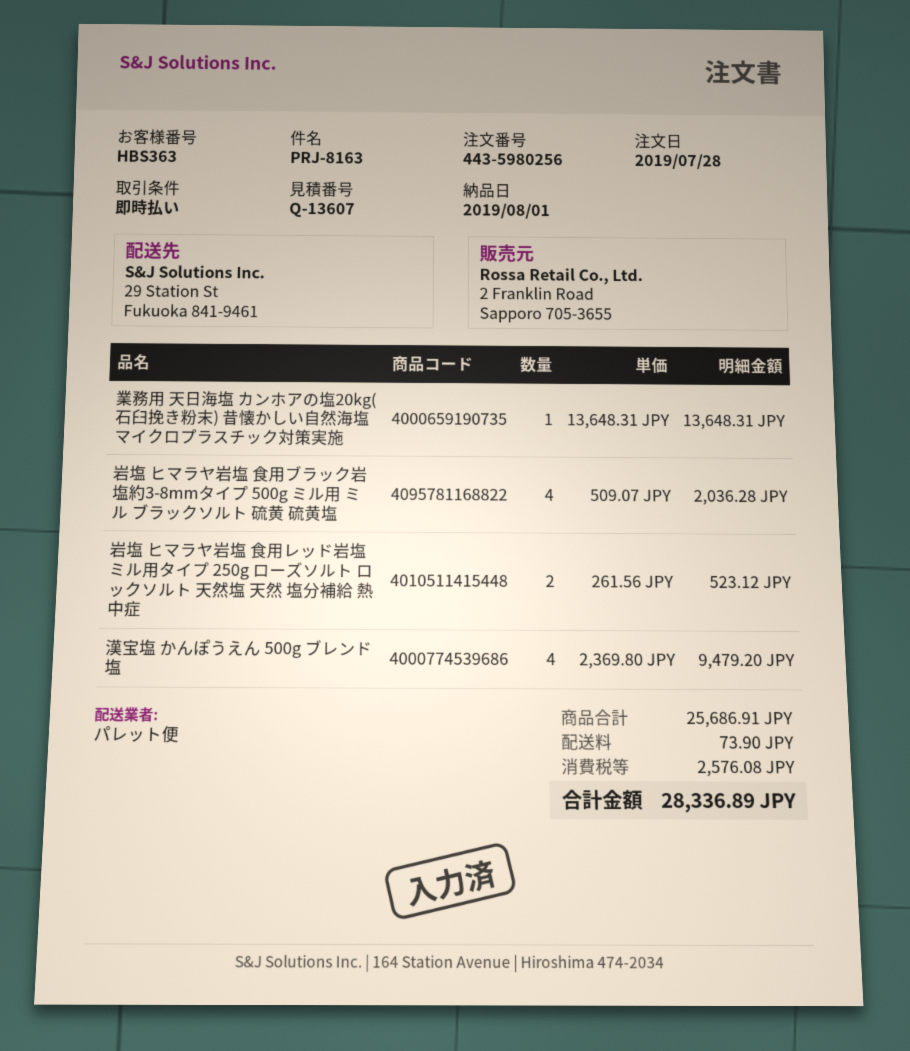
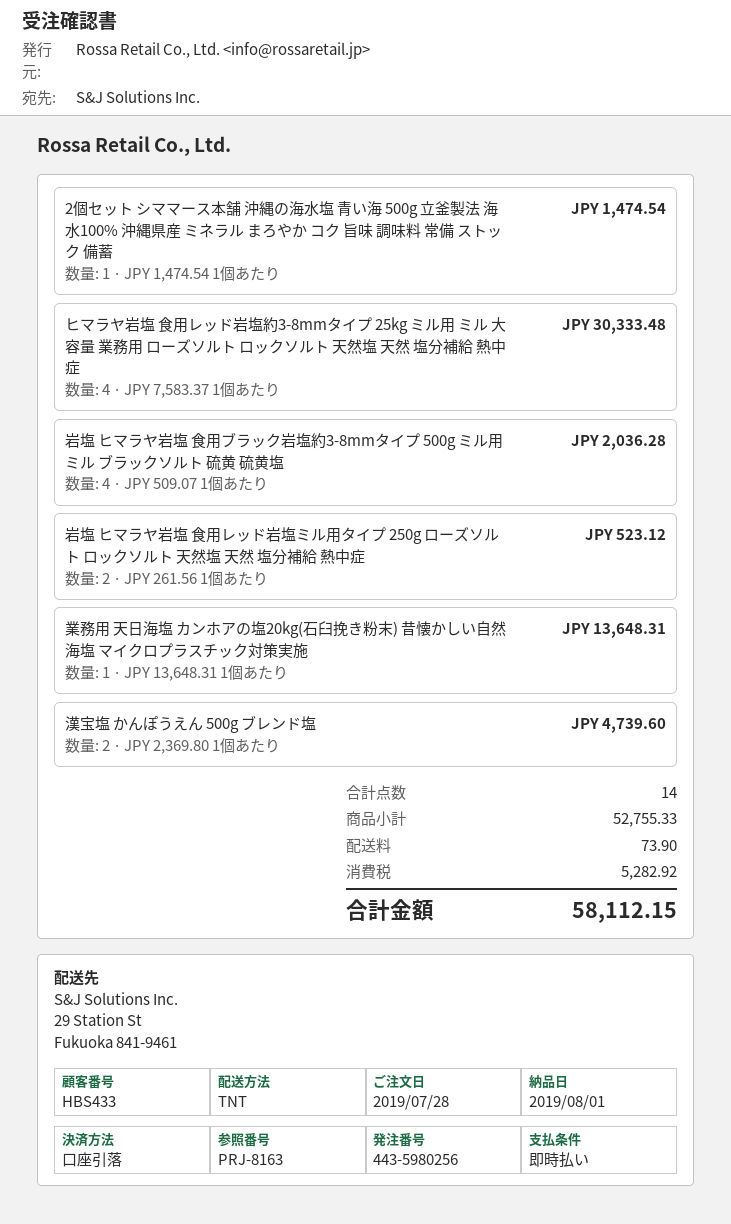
customer number: HBS363 -> HBS433
shipping method: pallet freight -> TNT
漢宝塩 かんぽうえん 500g ブレンド塩: 4 x 2369.80 = 9479.20 -> 2 x 2369.80 = 4739.60
2個セット シママース本舗 沖縄の海水塩 青い海 500g 立釜製法 海水100% 沖縄県産 ミネラル まろやか コク 旨味 調味料 常備 ストック 備蓄: none -> 1 x 1474.54 = 1474.54
ヒマラヤ岩塩 食用レッド岩塩約3-8mmタイプ 25kg ミル用 ミル 大容量 業務用 ローズソルト ロックソルト 天然塩 天然 塩分補給 熱中症: none -> 4 x 7583.37 = 30333.48
subtotal: 25686.91 -> 52755.33
tax: 2576.08 -> 5282.92
total: 28336.89 -> 58112.15

